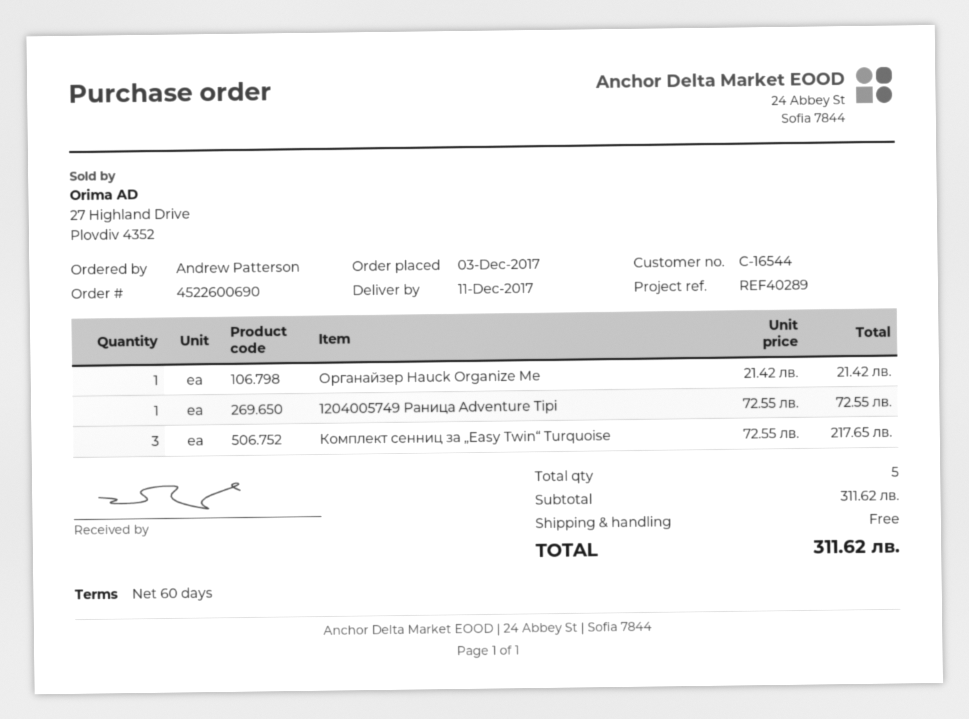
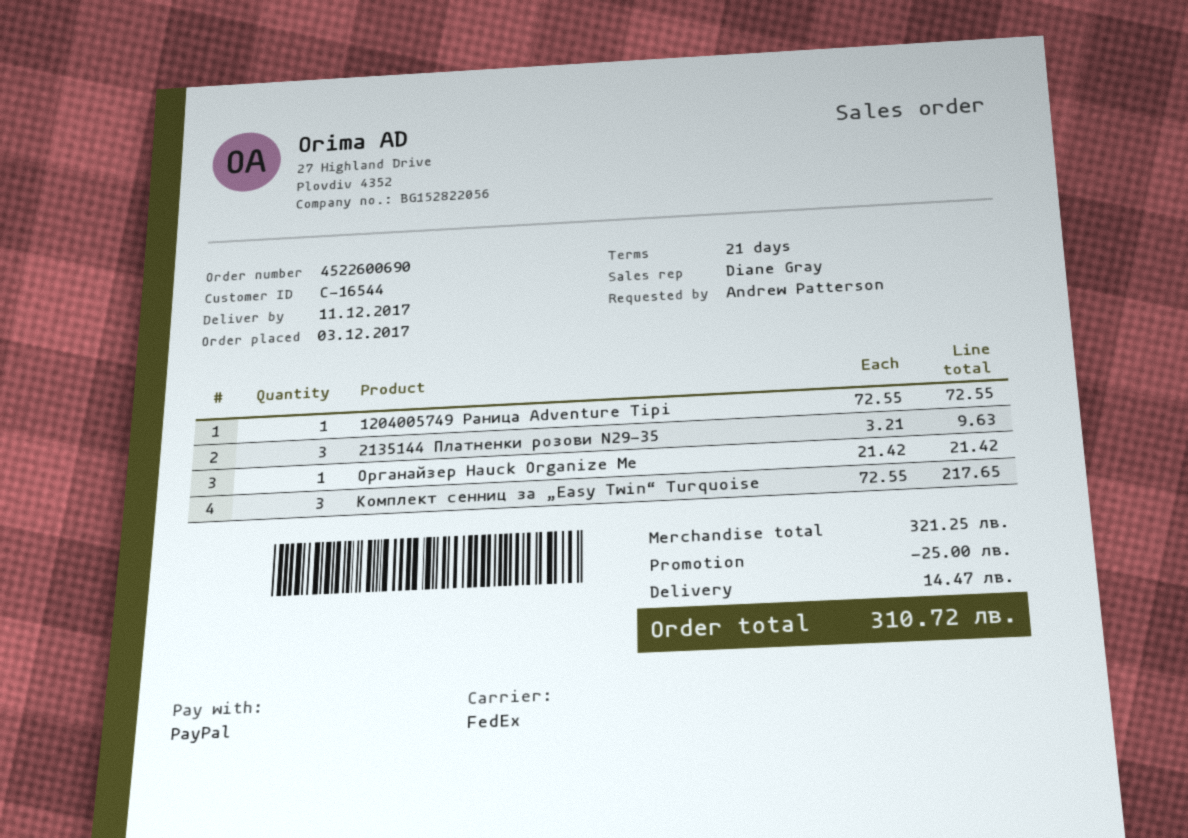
payment terms: 60 days -> 21 days
2135144 Платненки розови N29-35: none -> 3 x 3.21 = 9.63
subtotal: 311.62 -> 321.25
discount: none -> 25.00
shipping: 0.00 -> 14.47
total: 311.62 -> 310.72

